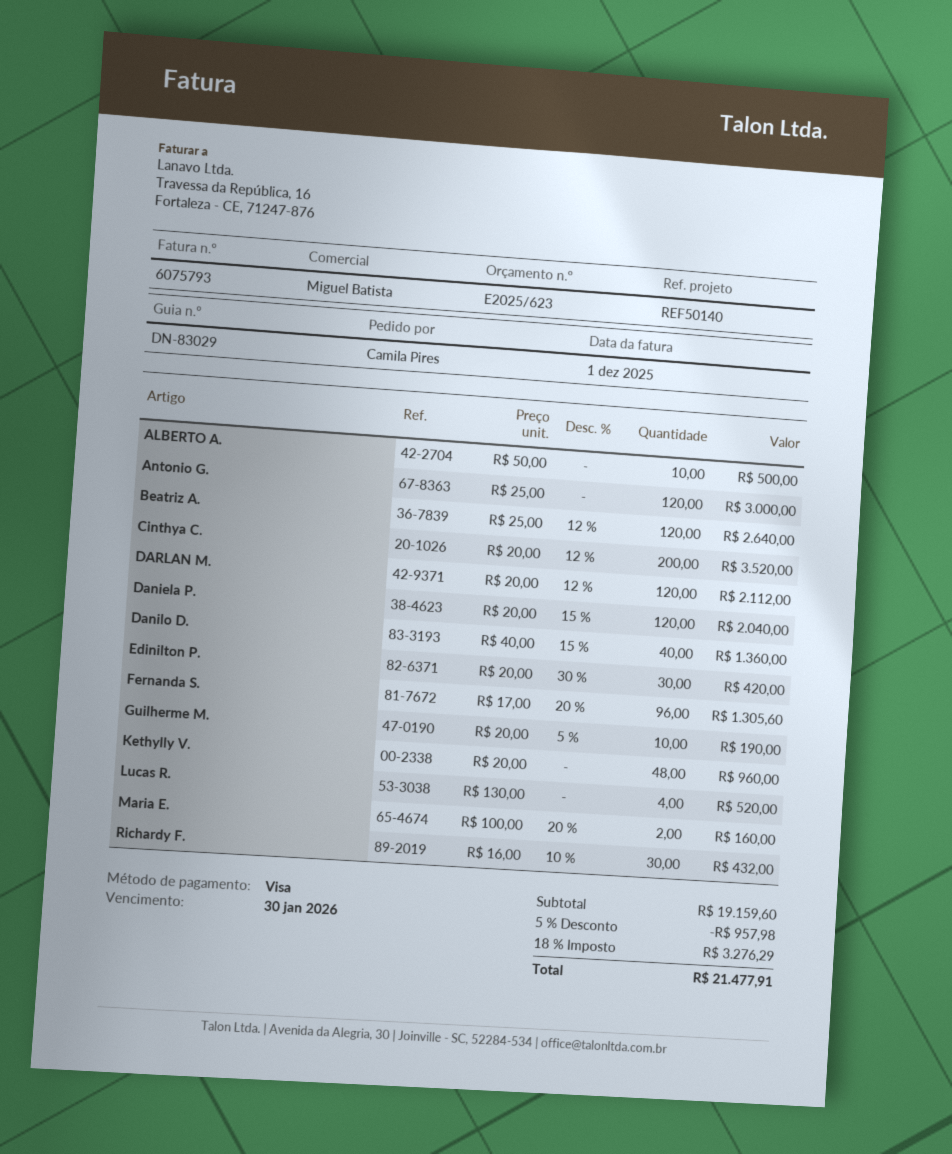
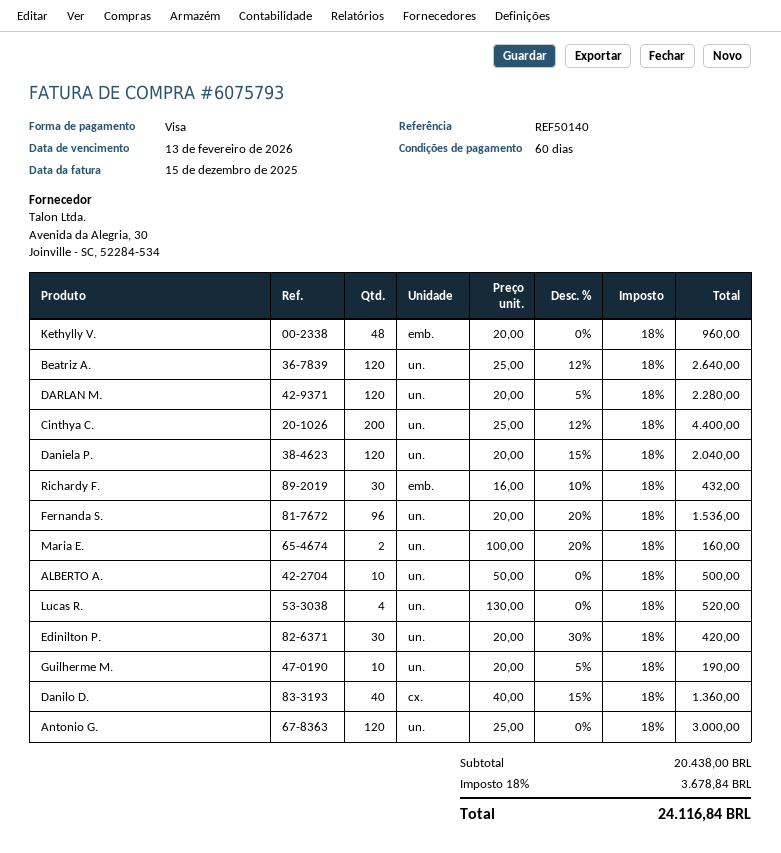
invoice date: 2025-12-01 -> 2025-12-15
due date: 2026-01-30 -> 2026-02-13
Cinthya C.: 200 x 20.00 - 12% = 3520.00 -> 200 x 25.00 - 12% = 4400.00
DARLAN M.: 120 x 20.00 - 12% = 2112.00 -> 120 x 20.00 - 5% = 2280.00
Fernanda S.: 96 x 17.00 - 20% = 1305.60 -> 96 x 20.00 - 20% = 1536.00
subtotal: 19159.60 -> 20438.00
discount: 5% = 957.98 -> none
tax: 18% = 3276.29 -> 18% = 3678.84
total: 21477.91 -> 24116.84

